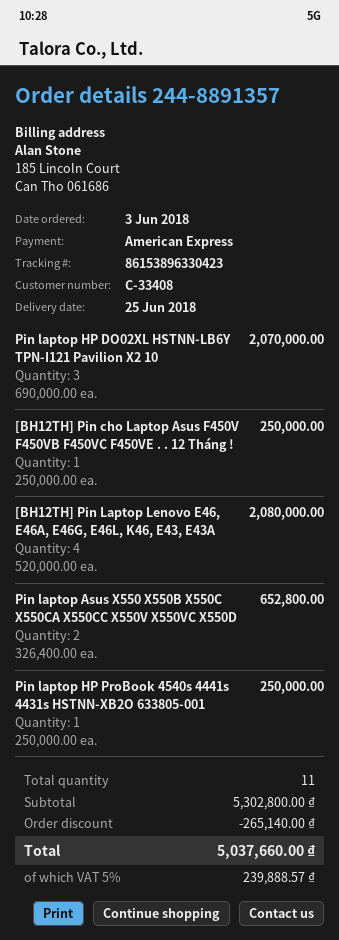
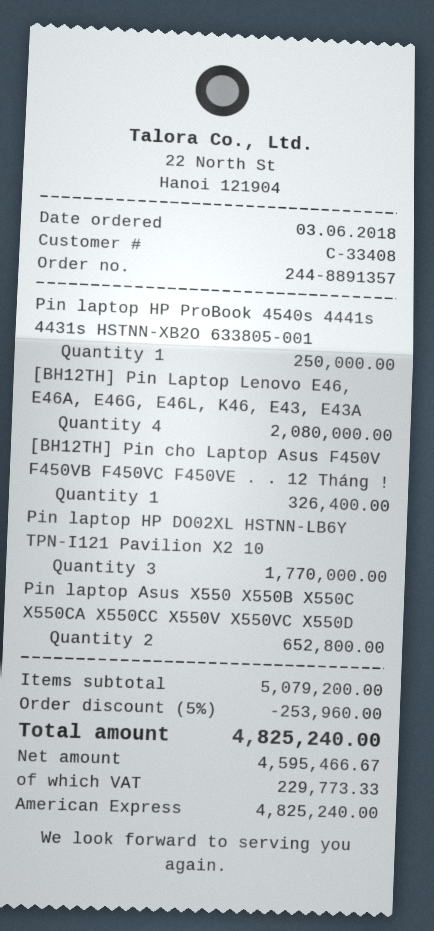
Pin laptop HP DO02XL HSTNN-LB6Y TPN-I121 Pavilion X2 10: 3 for 2070000.00 -> 3 for 1770000.00
[BH12TH] Pin cho Laptop Asus F450V F450VB F450VC F450VE . . 12 Tháng !: 1 for 250000.00 -> 1 for 326400.00
subtotal: 5302800.00 -> 5079200.00
discount: 265140.00 -> 253960.00
tax: 239888.57 -> 229773.33
total: 5037660.00 -> 4825240.00

